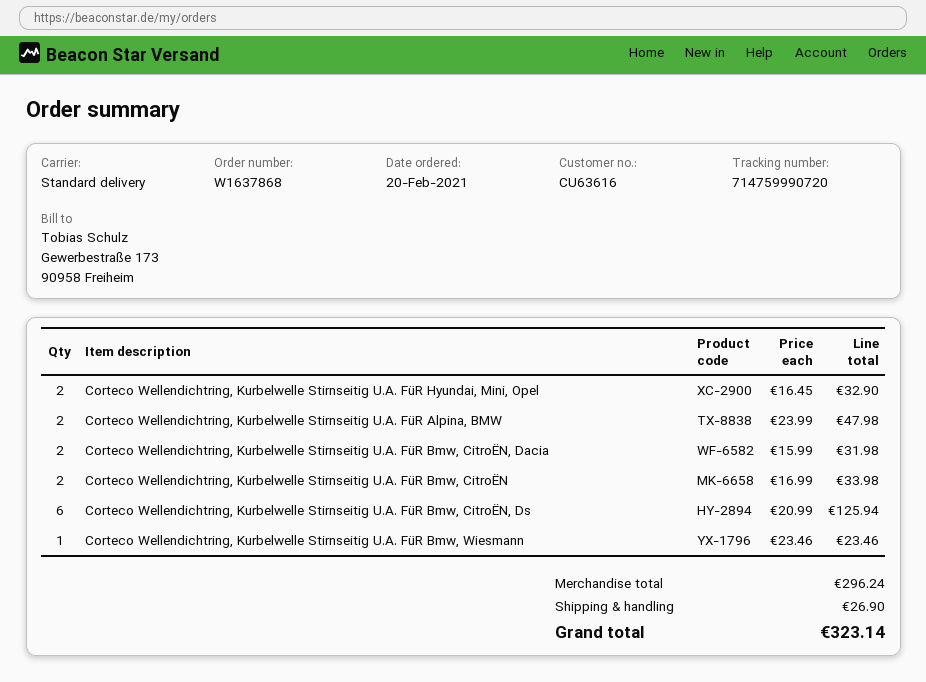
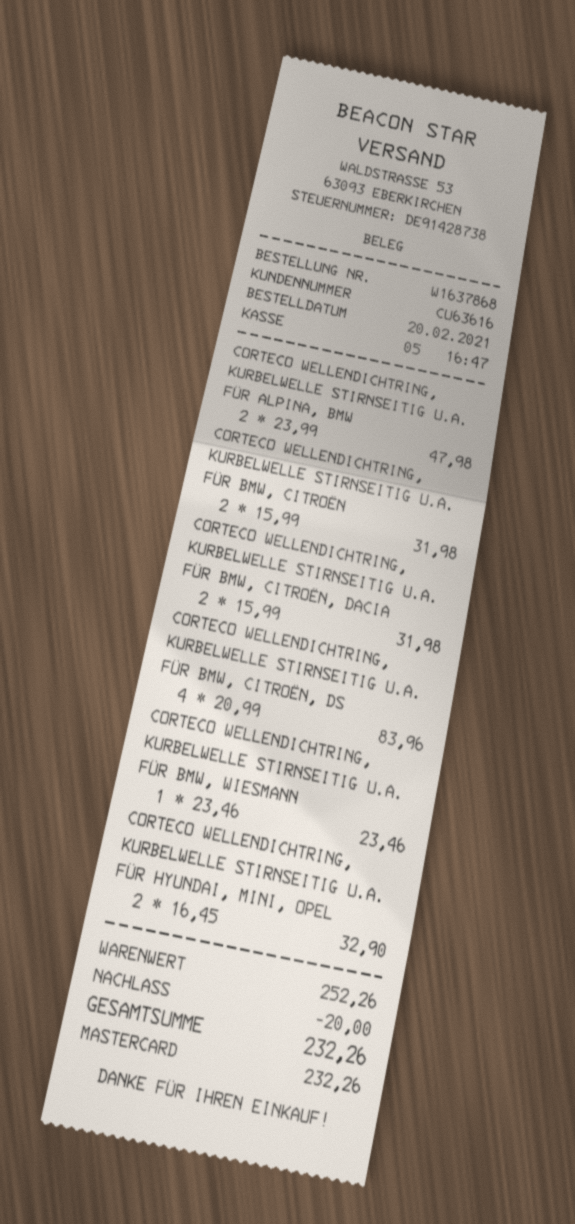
Corteco Wellendichtring, Kurbelwelle Stirnseitig U.A. FüR Bmw, CitroËN: 2 x 16.99 = 33.98 -> 2 x 15.99 = 31.98
Corteco Wellendichtring, Kurbelwelle Stirnseitig U.A. FüR Bmw, CitroËN, Ds: 6 x 20.99 = 125.94 -> 4 x 20.99 = 83.96
subtotal: 296.24 -> 252.26
discount: none -> 20.00
shipping: 26.90 -> none
total: 323.14 -> 232.26

